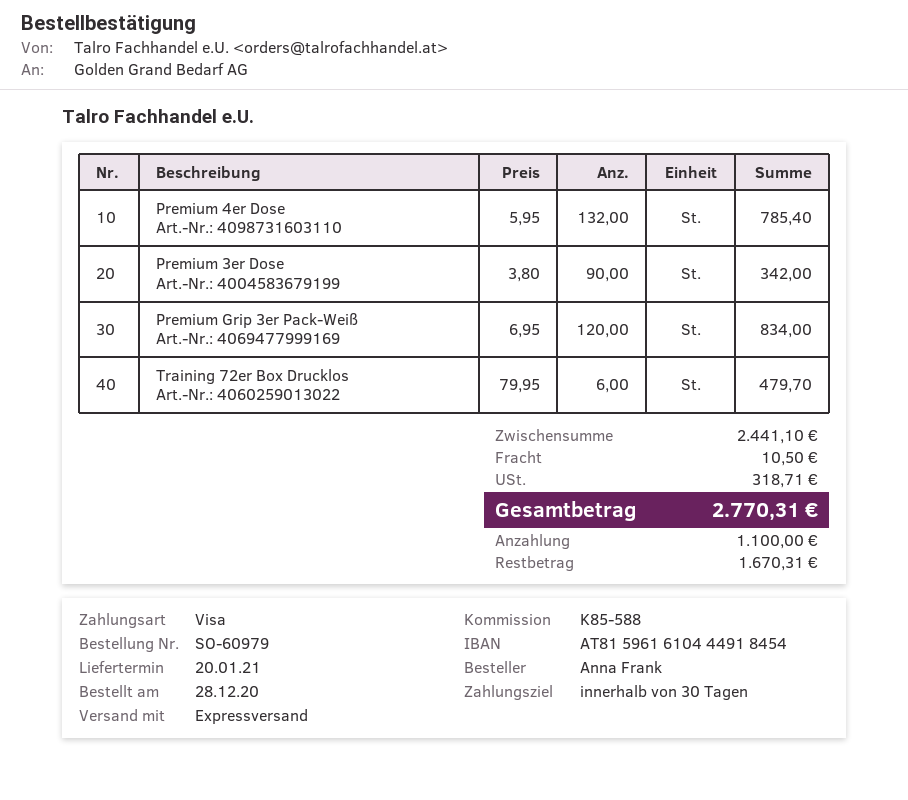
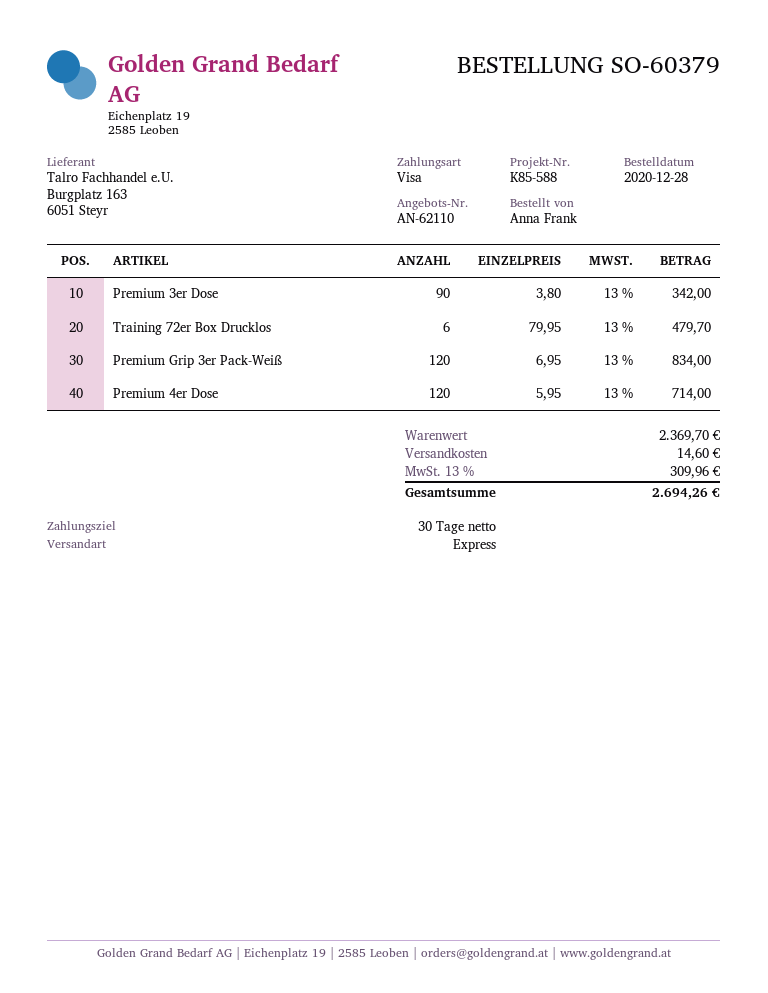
order number: SO-60979 -> SO-60379
Premium 4er Dose: 132 x 5.95 = 785.40 -> 120 x 5.95 = 714.00
subtotal: 2441.10 -> 2369.70
shipping: 10.50 -> 14.60
tax: 318.71 -> 309.96
total: 2770.31 -> 2694.26

